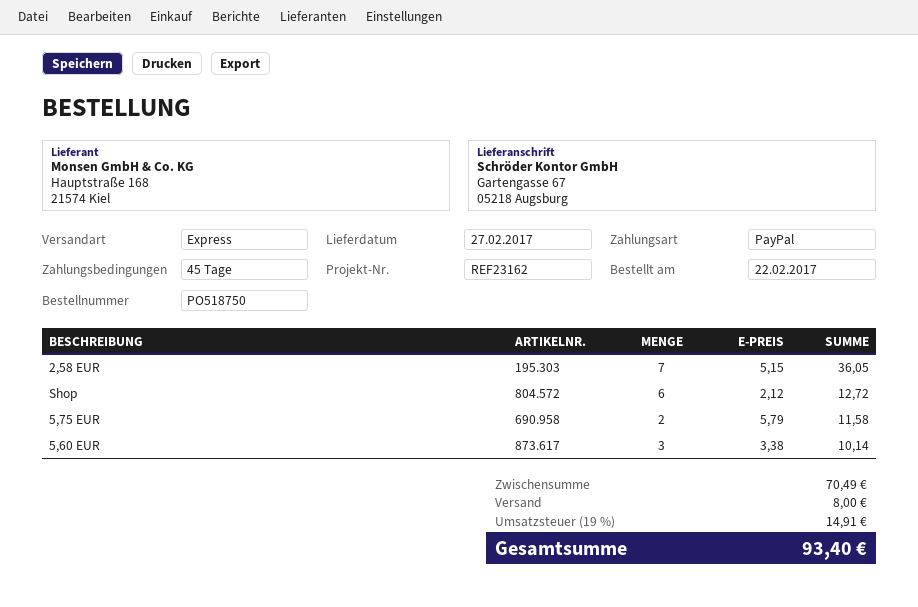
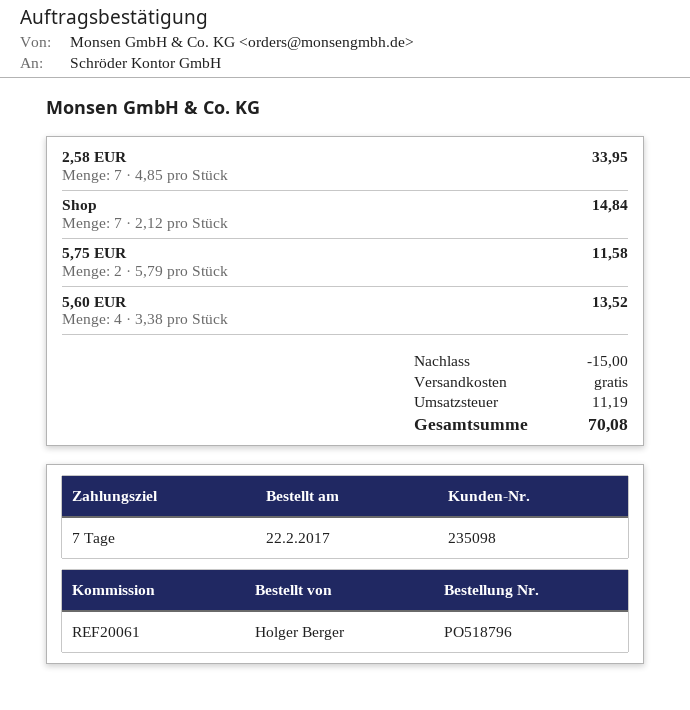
order number: PO518750 -> PO518796
payment terms: 45 days -> 7 days
reference: REF23162 -> REF20061
2,58 EUR: 7 x 5.15 = 36.05 -> 7 x 4.85 = 33.95
Shop: 6 x 2.12 = 12.72 -> 7 x 2.12 = 14.84
5,60 EUR: 3 x 3.38 = 10.14 -> 4 x 3.38 = 13.52
discount: none -> 15.00
shipping: 8.00 -> 0.00
tax: 14.91 -> 11.19
total: 93.40 -> 70.08

